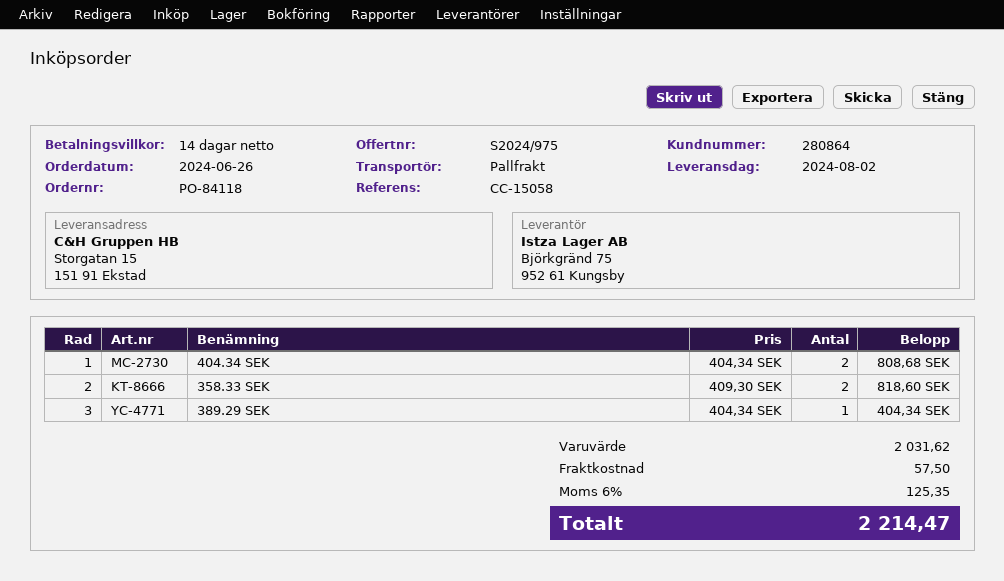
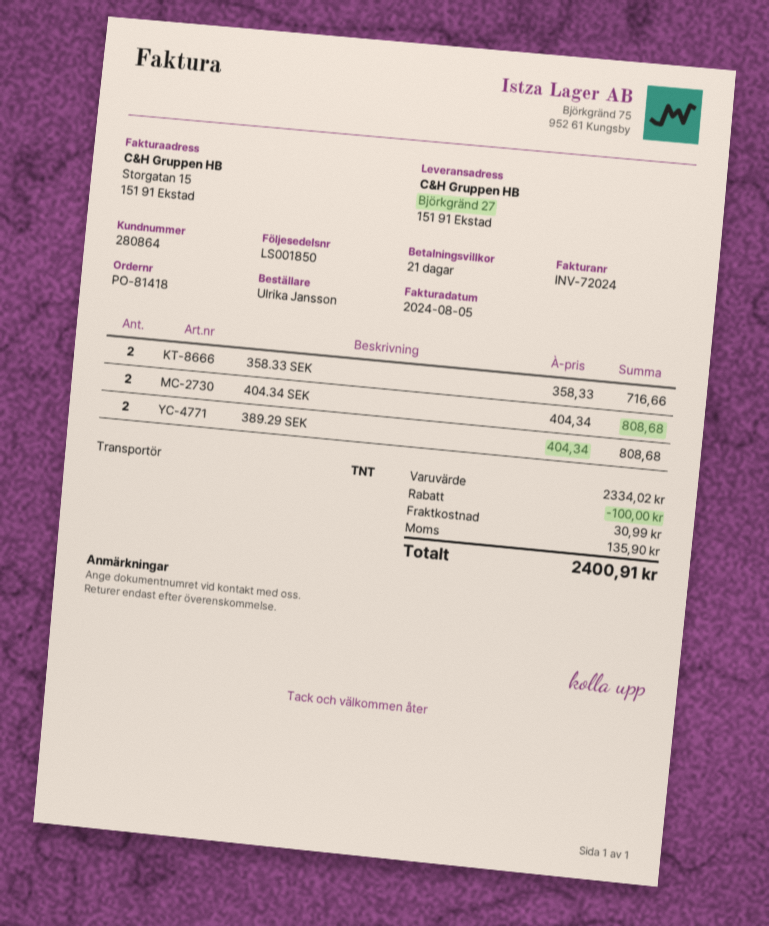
order number: PO-84118 -> PO-81418
payment terms: 14 days -> 21 days
shipping method: pallet freight -> TNT
ship to: Storgatan 15, 151 91 Ekstad -> Björkgränd 27, 151 91 Ekstad
358.33 SEK: 2 x 409.30 = 818.60 -> 2 x 358.33 = 716.66
389.29 SEK: 1 x 404.34 = 404.34 -> 2 x 404.34 = 808.68
subtotal: 2031.62 -> 2334.02
discount: none -> 100.00
shipping: 57.50 -> 30.99
tax: 125.35 -> 135.90
total: 2214.47 -> 2400.91

